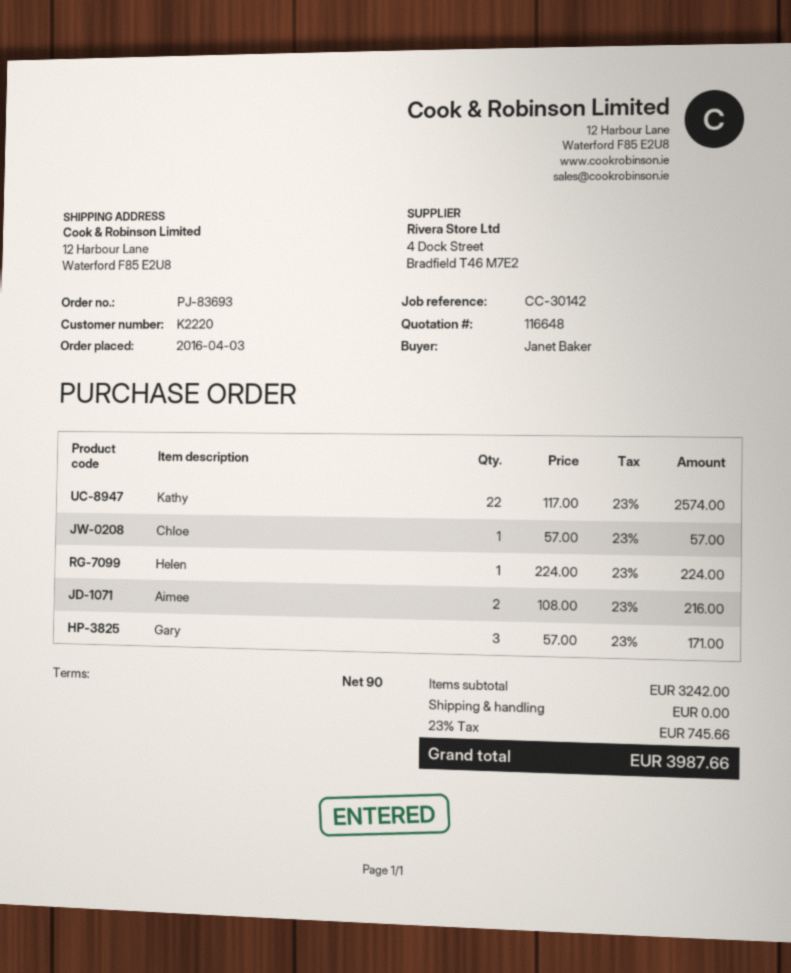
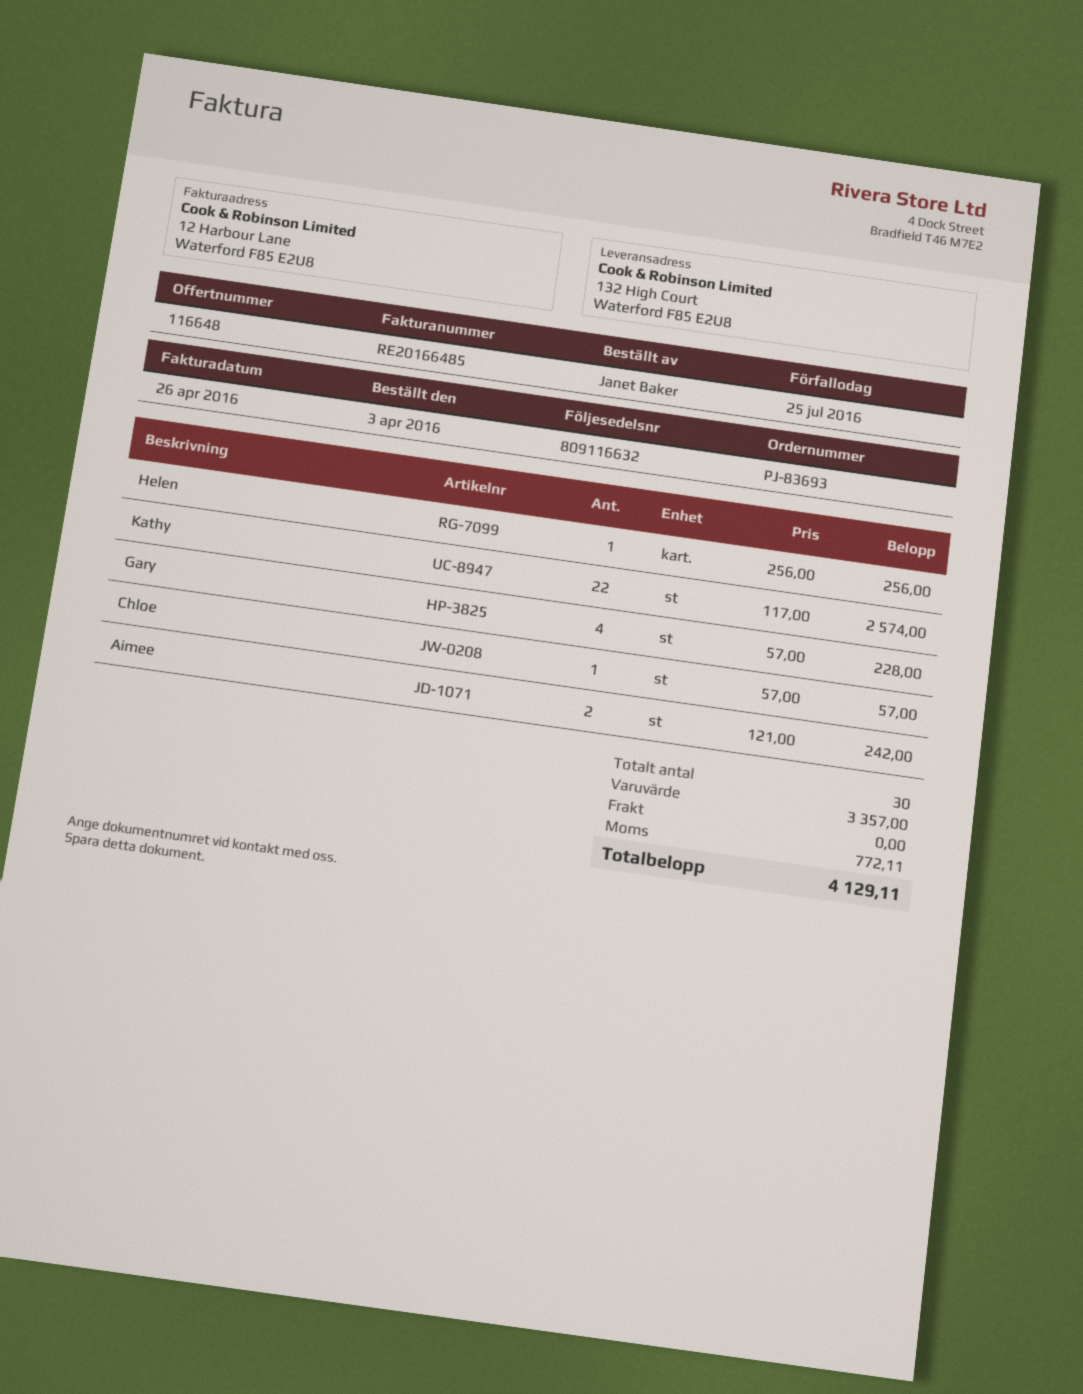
ship to: 12 Harbour Lane, Waterford F85 E2U8 -> 132 High Court, Waterford F85 E2U8
Helen: 1 x 224.00 = 224.00 -> 1 x 256.00 = 256.00
Aimee: 2 x 108.00 = 216.00 -> 2 x 121.00 = 242.00
Gary: 3 x 57.00 = 171.00 -> 4 x 57.00 = 228.00
subtotal: 3242.00 -> 3357.00
tax: 745.66 -> 772.11
total: 3987.66 -> 4129.11

